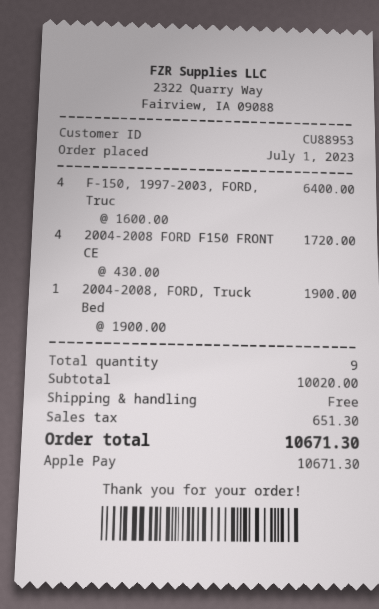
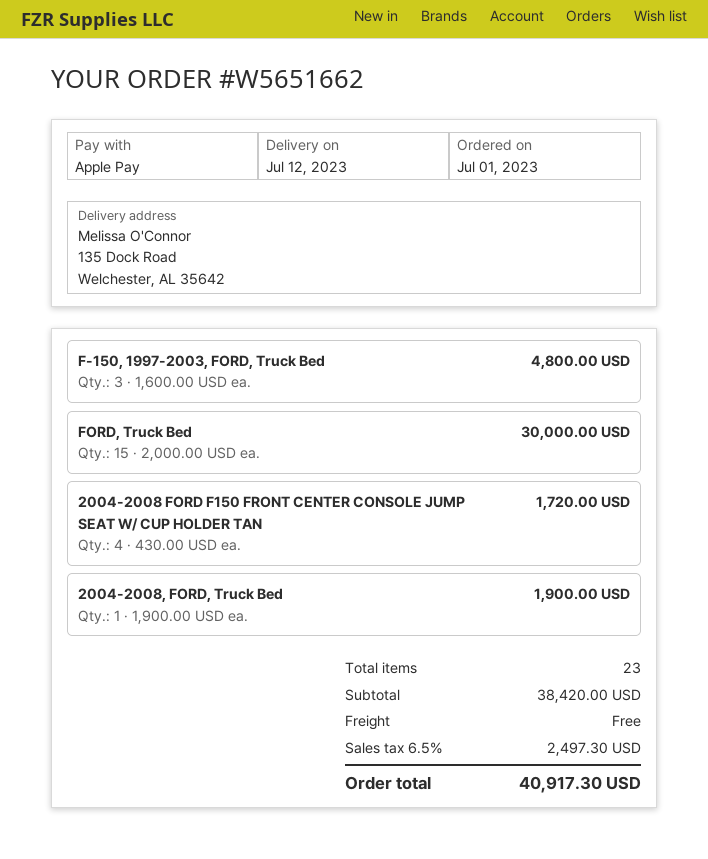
F-150, 1997-2003, FORD, Truc: 4 x 1600.00 = 6400.00 -> 3 x 1600.00 = 4800.00
FORD, Truck Bed: none -> 15 x 2000.00 = 30000.00
total quantity: 9 -> 23
subtotal: 10020.00 -> 38420.00
tax: 651.30 -> 2497.30
total: 10671.30 -> 40917.30

